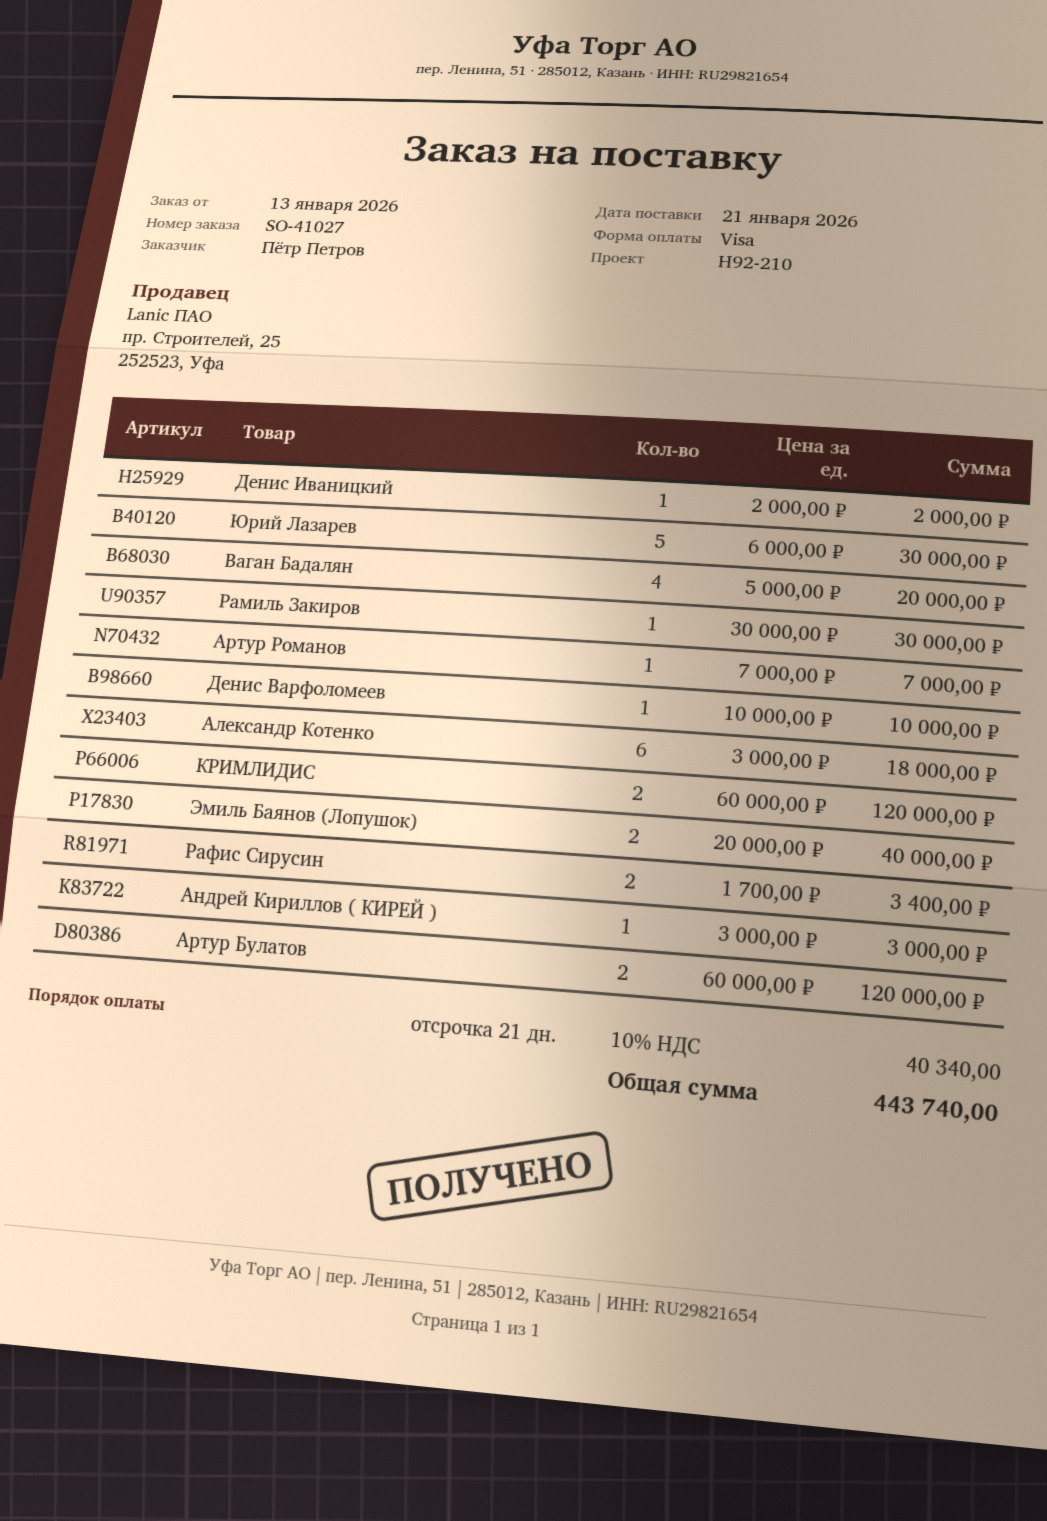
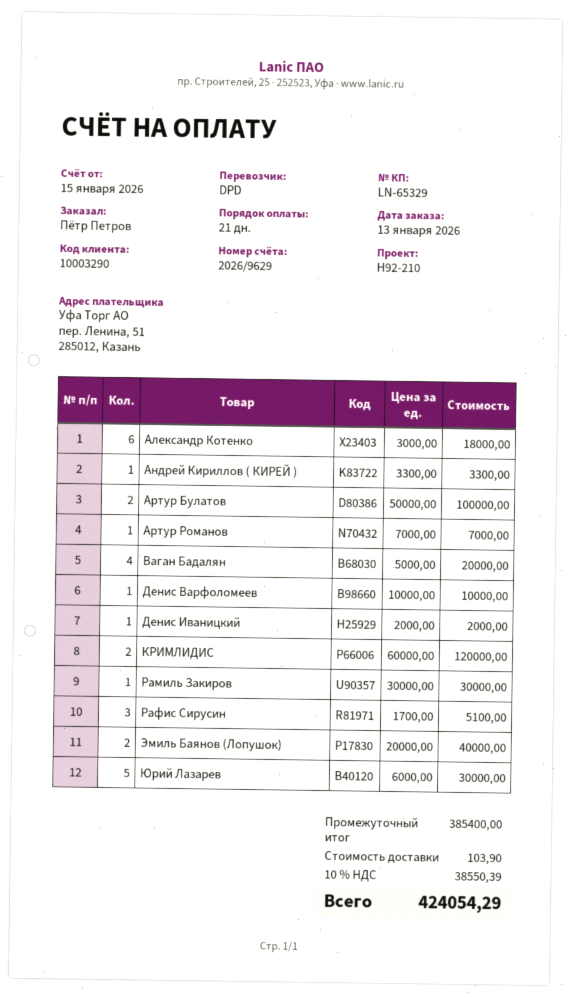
Рафис Сирусин: 2 x 1700.00 = 3400.00 -> 3 x 1700.00 = 5100.00
Андрей Кириллов ( КИРЕЙ ): 1 x 3000.00 = 3000.00 -> 1 x 3300.00 = 3300.00
Артур Булатов: 2 x 60000.00 = 120000.00 -> 2 x 50000.00 = 100000.00
shipping: none -> 103.90
tax: 10% = 40340.00 -> 10% = 38550.39
total: 443740.00 -> 424054.29

